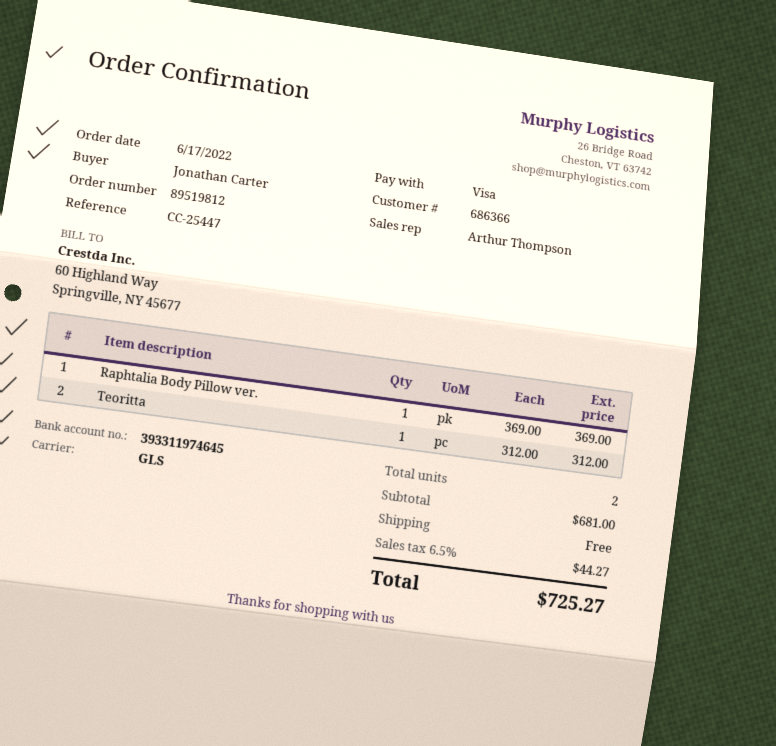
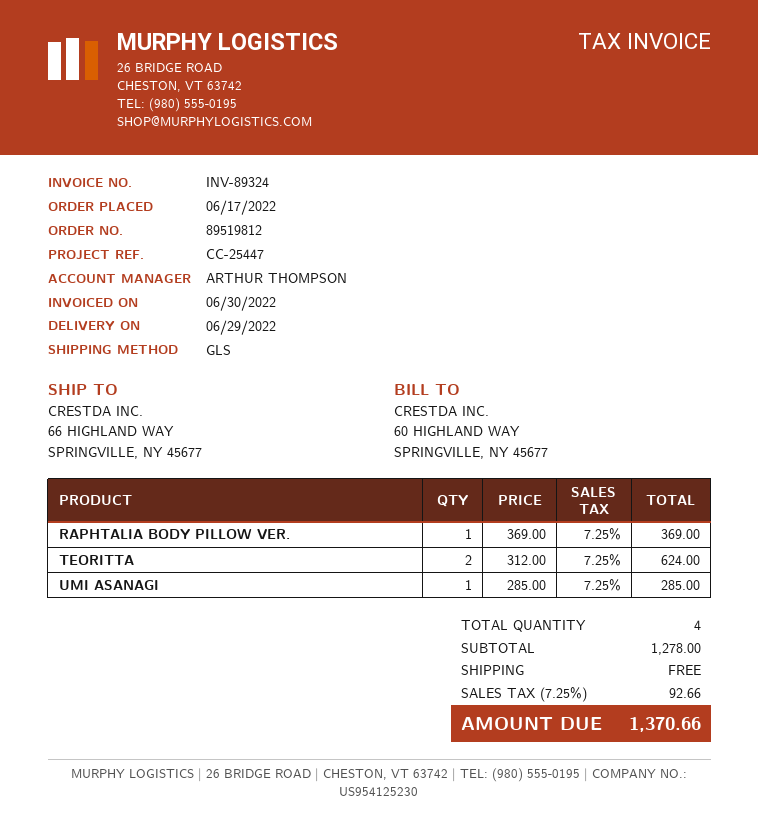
Teoritta: 1 x 312.00 = 312.00 -> 2 x 312.00 = 624.00
UMI ASANAGI: none -> 1 x 285.00 = 285.00
total quantity: 2 -> 4
subtotal: 681.00 -> 1278.00
tax: 6.5% = 44.27 -> 7.25% = 92.66
total: 725.27 -> 1370.66

